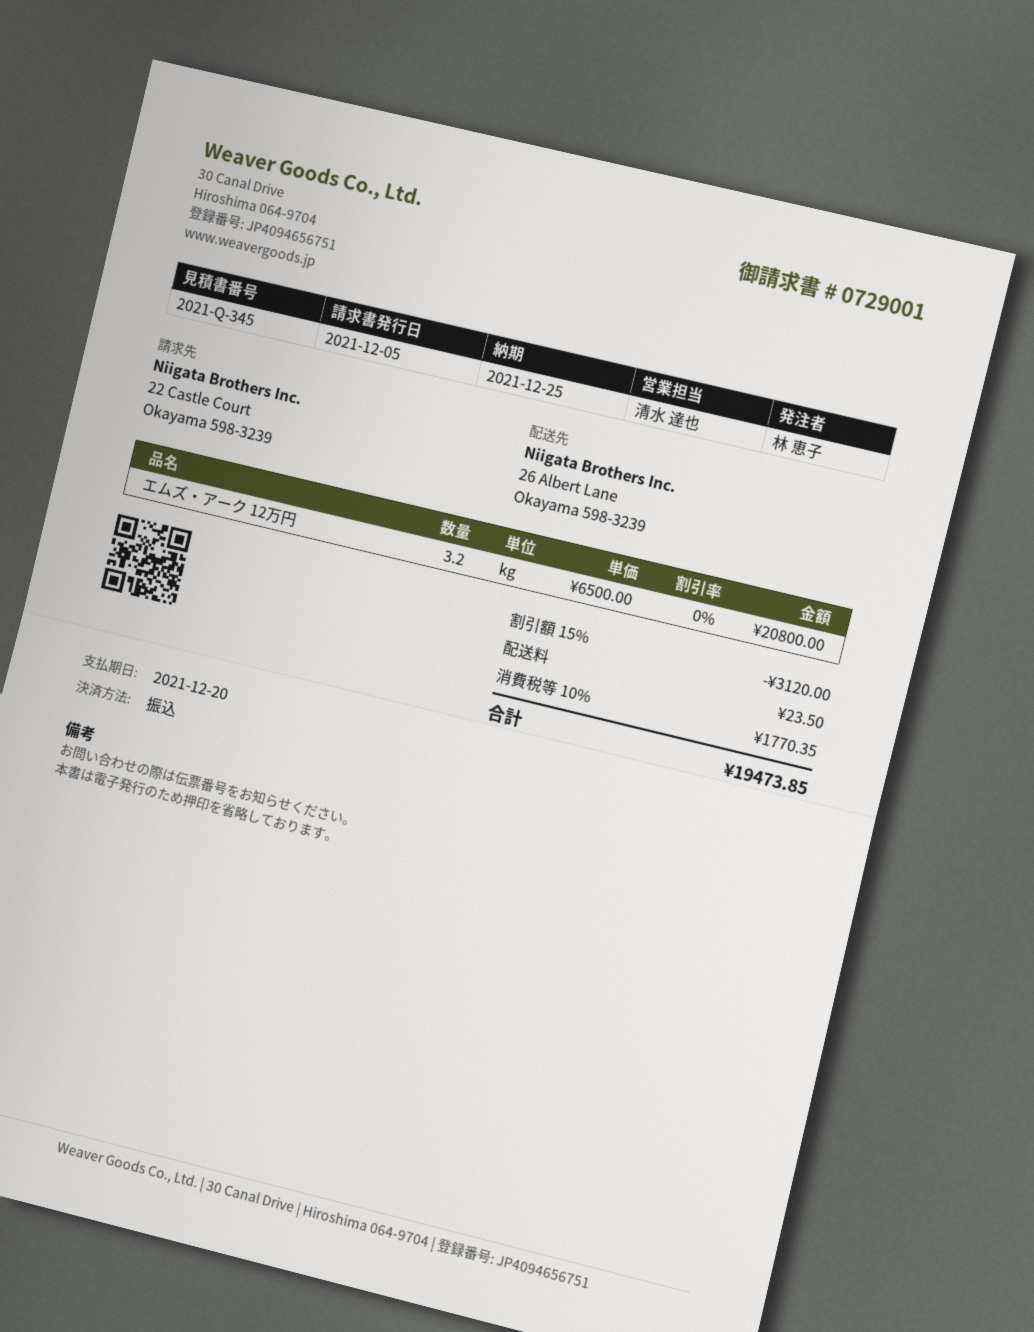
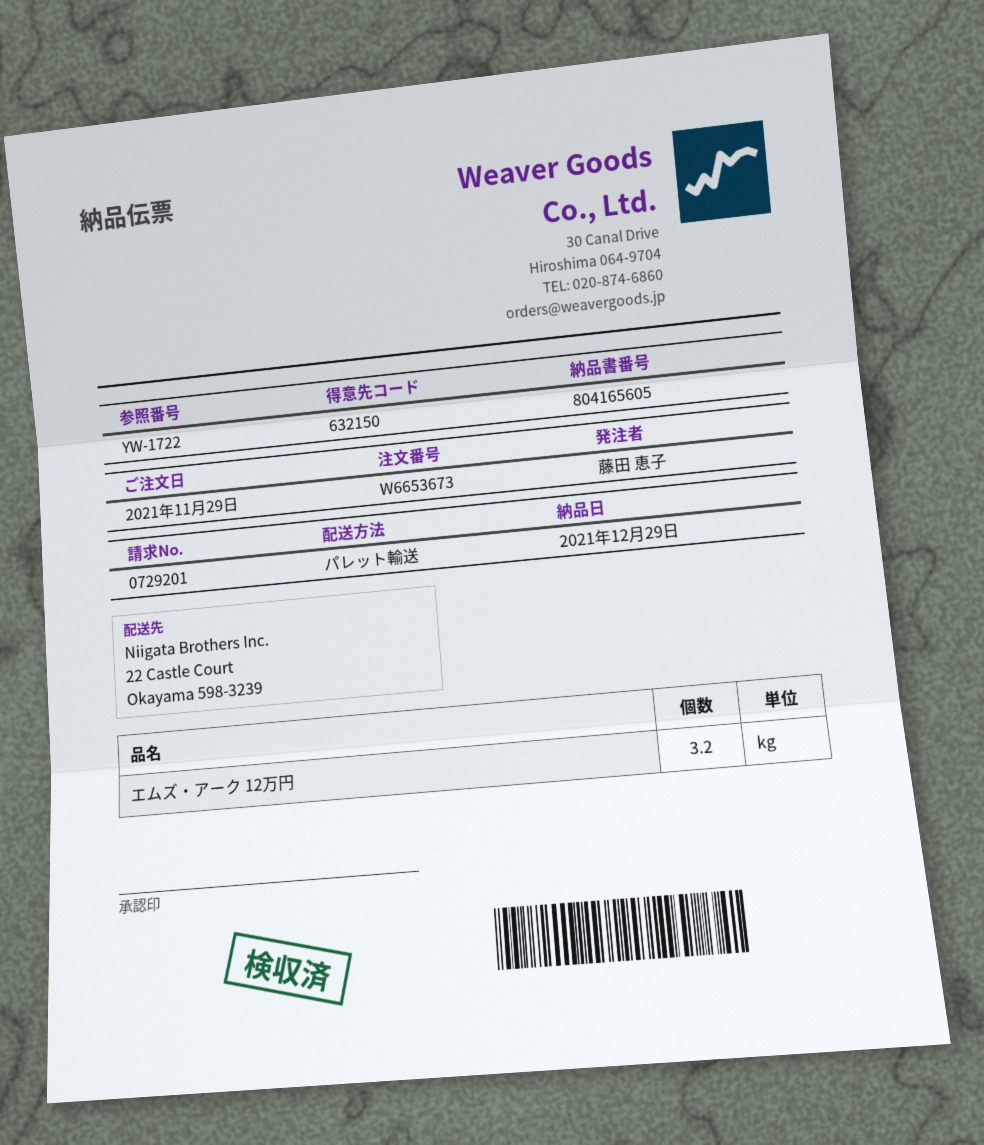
delivery date: 2021-12-25 -> 2021-12-29
invoice number: 0729001 -> 0729201
ordered by: 林 恵子 -> 藤田 恵子
ship to: 26 Albert Lane, Okayama 598-3239 -> 22 Castle Court, Okayama 598-3239

